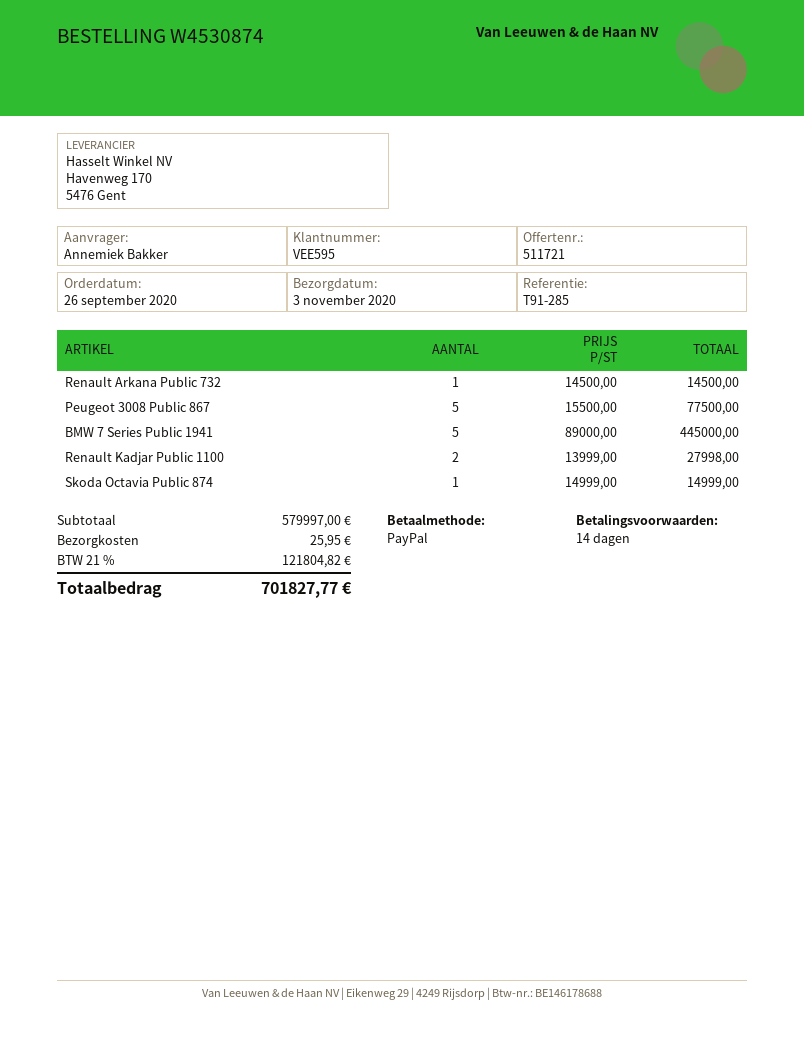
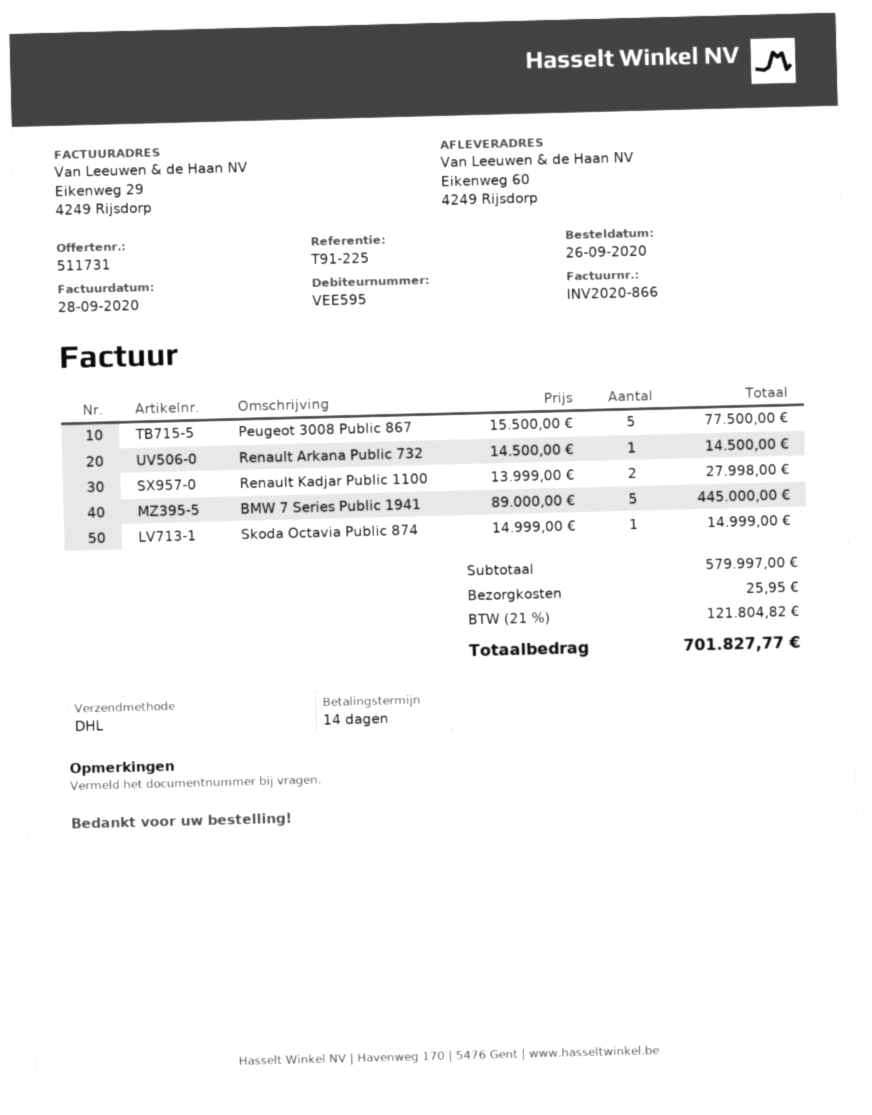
quote number: 511721 -> 511731
reference: T91-285 -> T91-225

